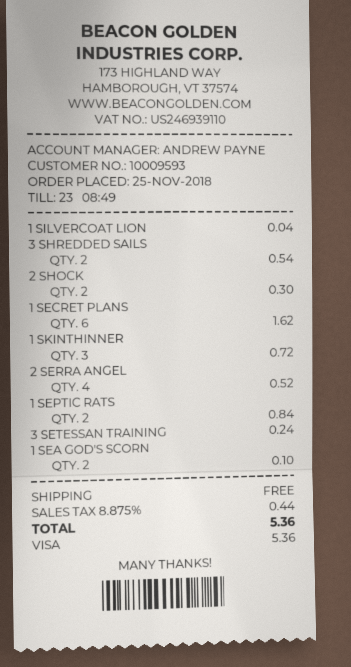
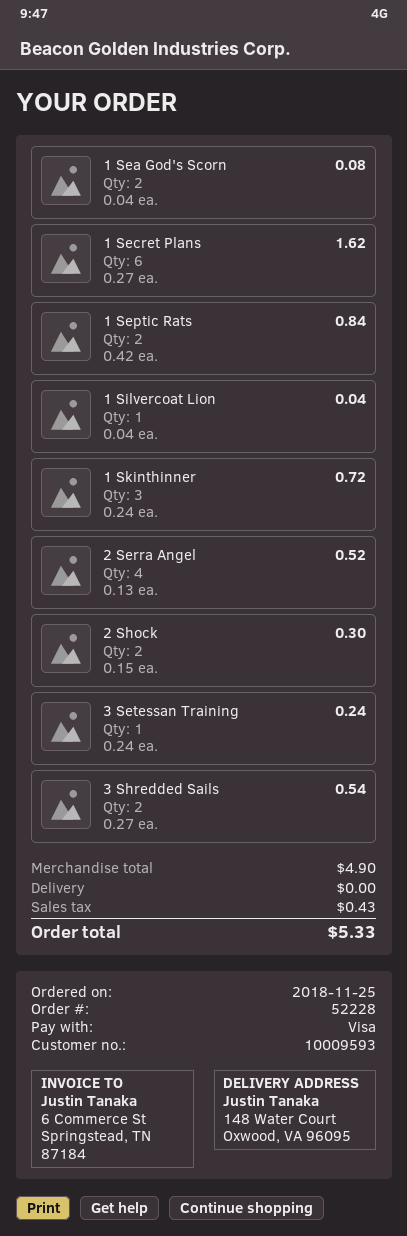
1 SEA GOD'S SCORN: 2 for 0.10 -> 2 for 0.08
tax: 0.44 -> 0.43
total: 5.36 -> 5.33

